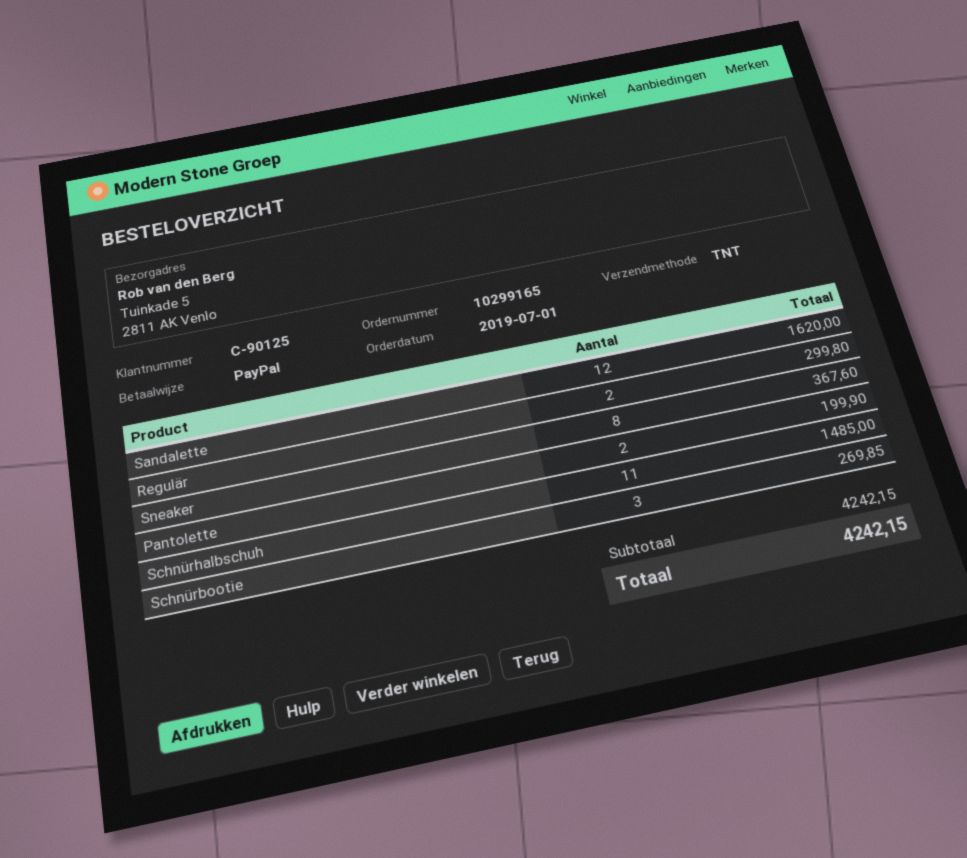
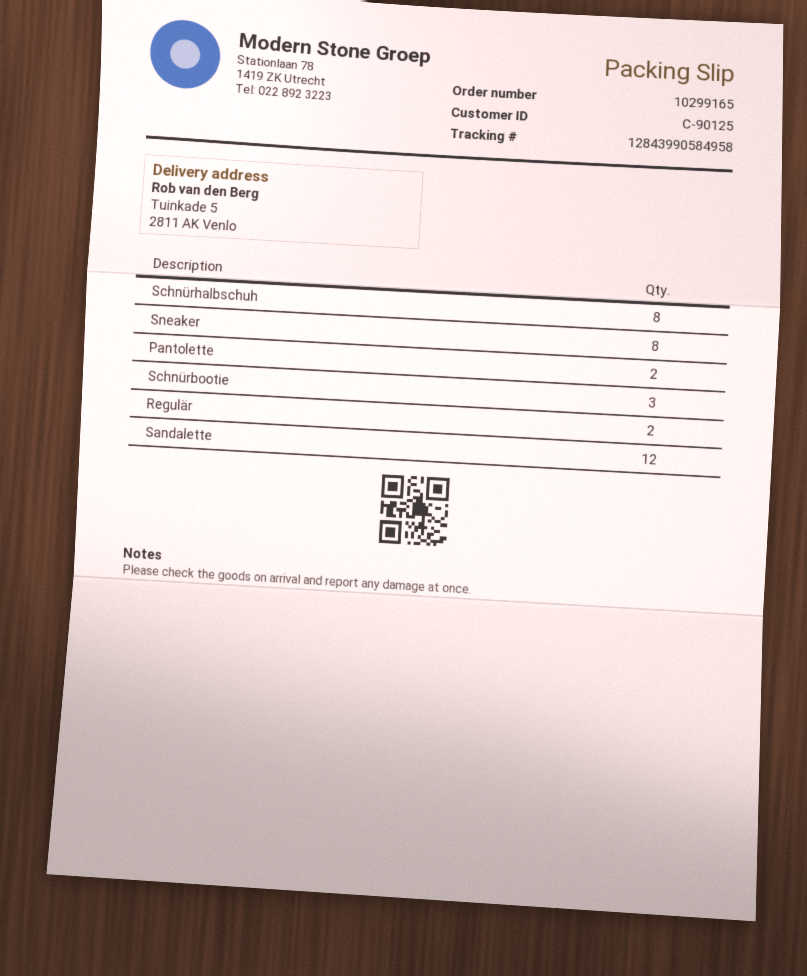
Schnürhalbschuh: 11 -> 8

